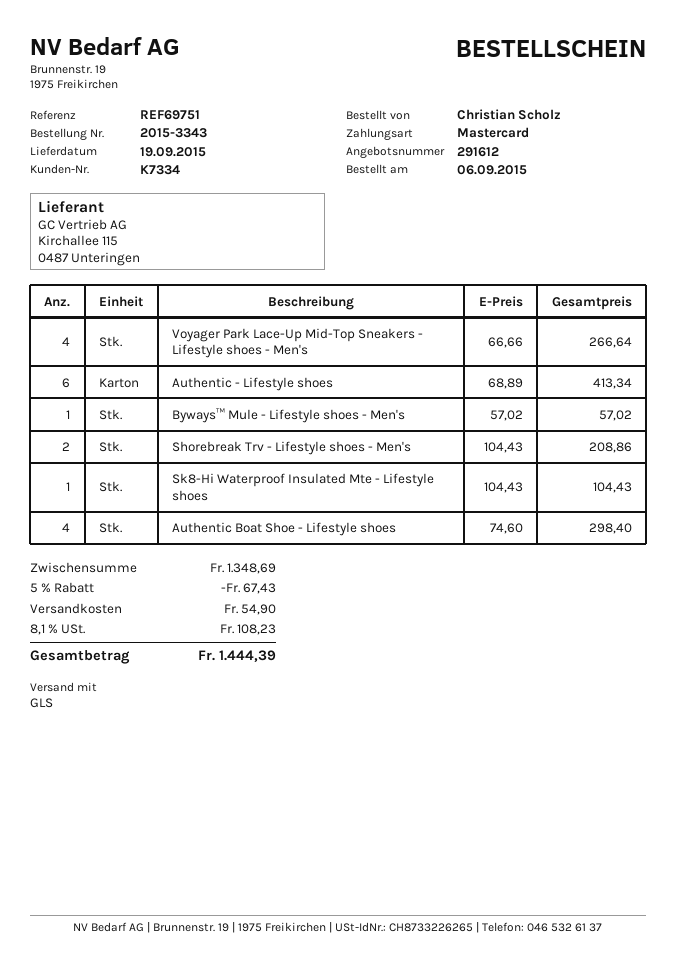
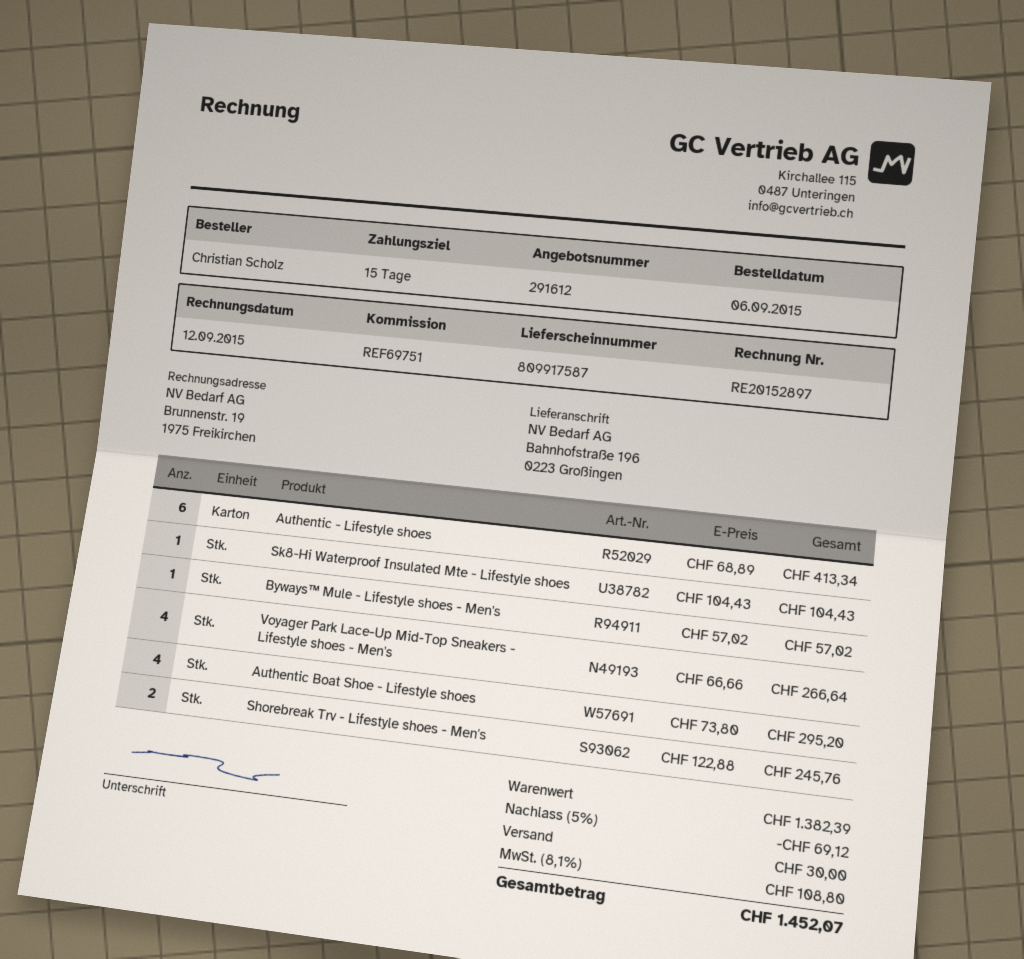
Shorebreak Trv - Lifestyle shoes - Men's: 2 x 104.43 = 208.86 -> 2 x 122.88 = 245.76
Authentic Boat Shoe - Lifestyle shoes: 4 x 74.60 = 298.40 -> 4 x 73.80 = 295.20
subtotal: 1348.69 -> 1382.39
discount: 5% = 67.43 -> 5% = 69.12
shipping: 54.90 -> 30.00
tax: 8.1% = 108.23 -> 8.1% = 108.80
total: 1444.39 -> 1452.07

